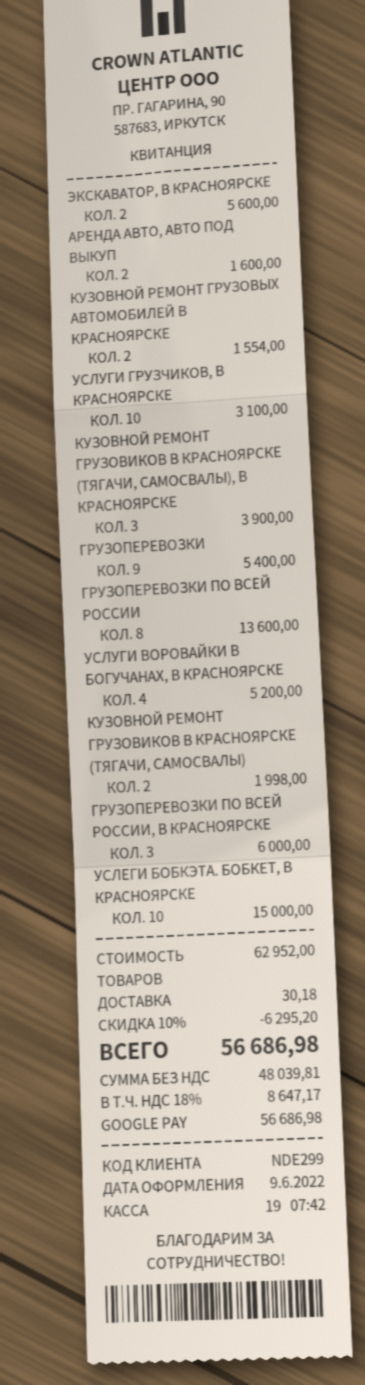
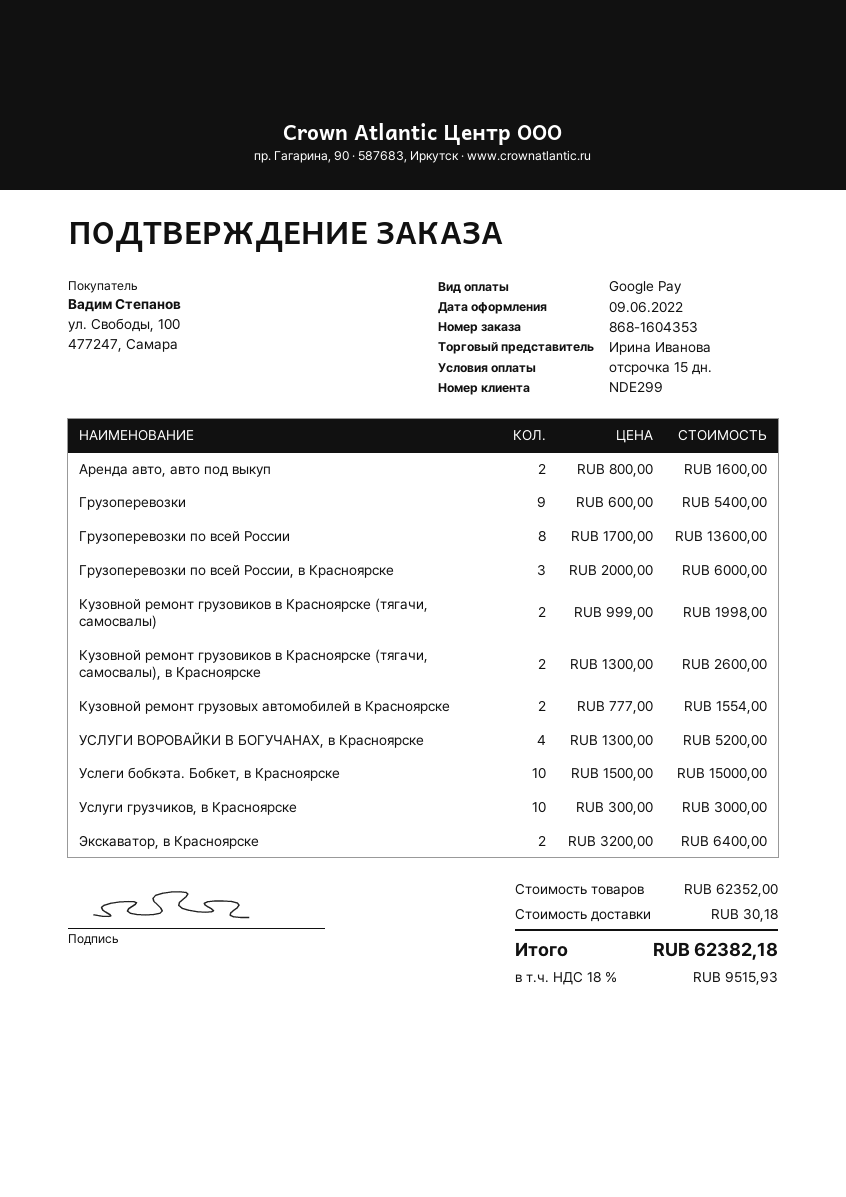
ЭКСКАВАТОР, В КРАСНОЯРСКЕ: 2 for 5600.00 -> 2 for 6400.00
УСЛУГИ ГРУЗЧИКОВ, В КРАСНОЯРСКЕ: 10 for 3100.00 -> 10 for 3000.00
КУЗОВНОЙ РЕМОНТ ГРУЗОВИКОВ В КРАСНОЯРСКЕ (ТЯГАЧИ, САМОСВАЛЫ), В КРАСНОЯРСКЕ: 3 for 3900.00 -> 2 for 2600.00
subtotal: 62952.00 -> 62352.00
discount: 10% = 6295.20 -> none
tax: 18% = 8647.17 -> 18% = 9515.93
total: 56686.98 -> 62382.18

